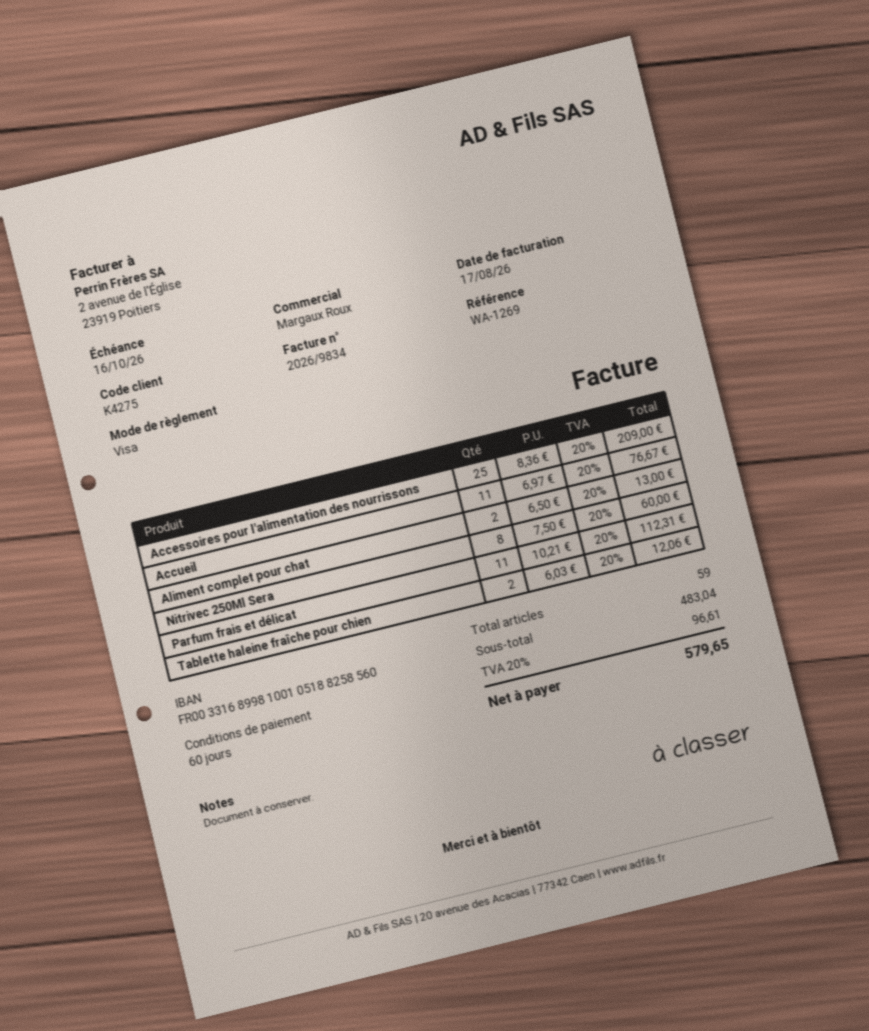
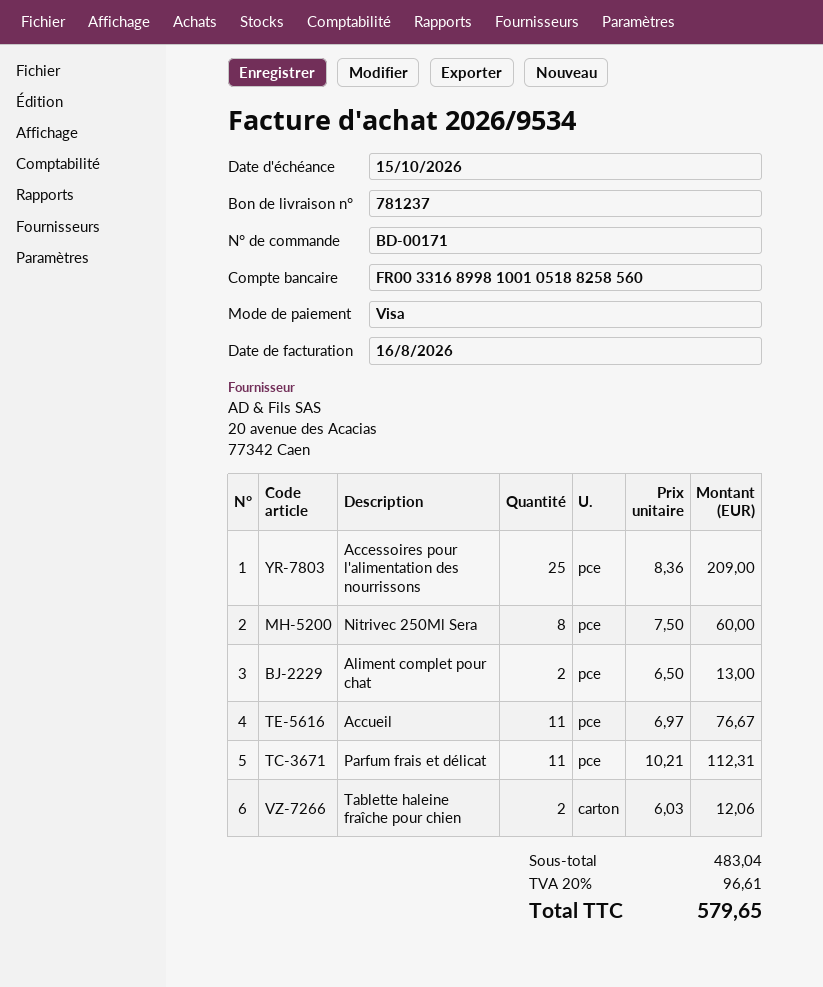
invoice number: 2026/9834 -> 2026/9534
invoice date: 2026-08-17 -> 2026-08-16
due date: 2026-10-16 -> 2026-10-15

